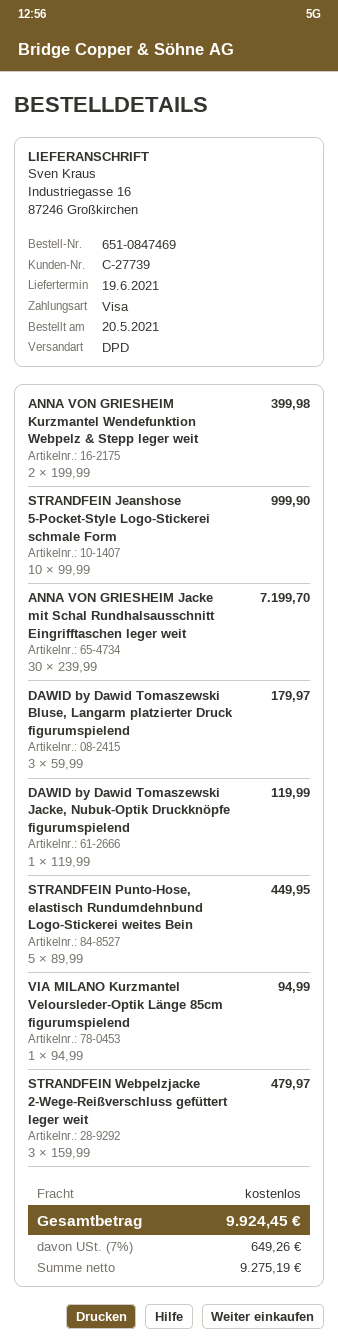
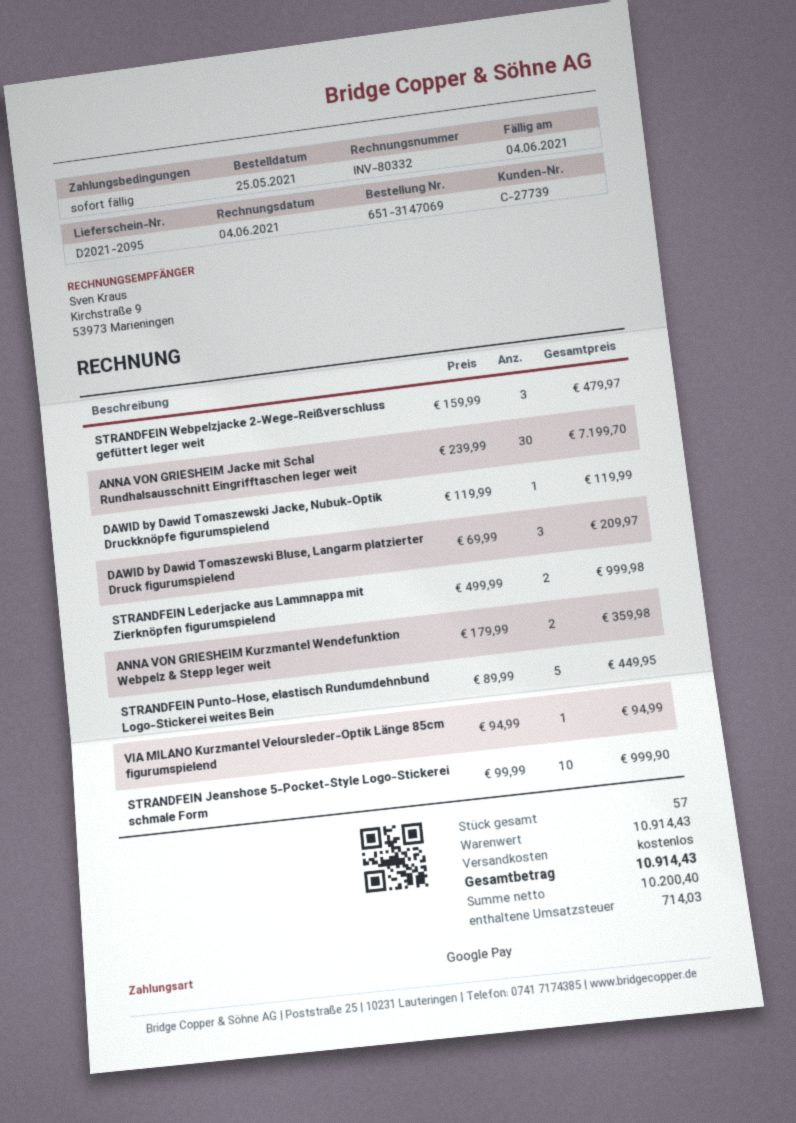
order number: 651-0847469 -> 651-3147069
order date: 2021-05-20 -> 2021-05-25
payment method: Visa -> Google Pay
ANNA VON GRIESHEIM Kurzmantel Wendefunktion Webpelz & Stepp leger weit: 2 x 199.99 = 399.98 -> 2 x 179.99 = 359.98
DAWID by Dawid Tomaszewski Bluse, Langarm platzierter Druck figurumspielend: 3 x 59.99 = 179.97 -> 3 x 69.99 = 209.97
STRANDFEIN Lederjacke aus Lammnappa mit Zierknöpfen figurumspielend: none -> 2 x 499.99 = 999.98
net: 9275.19 -> 10200.40
tax: 649.26 -> 714.03
total: 9924.45 -> 10914.43

